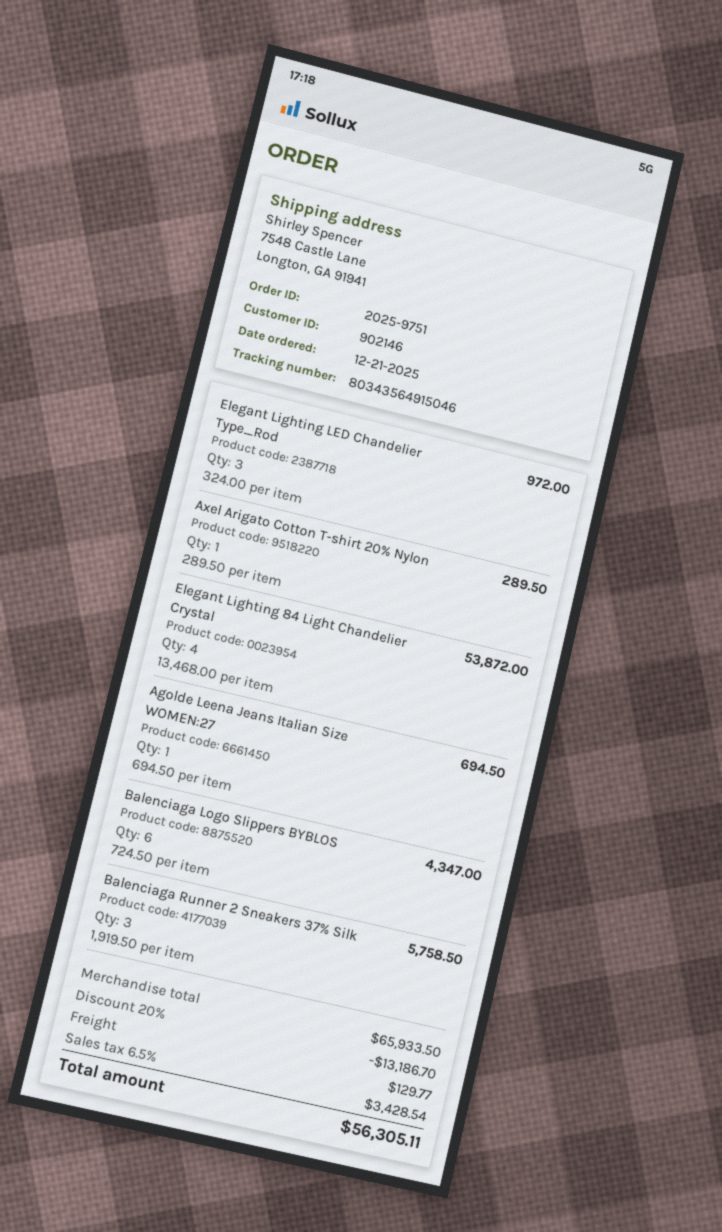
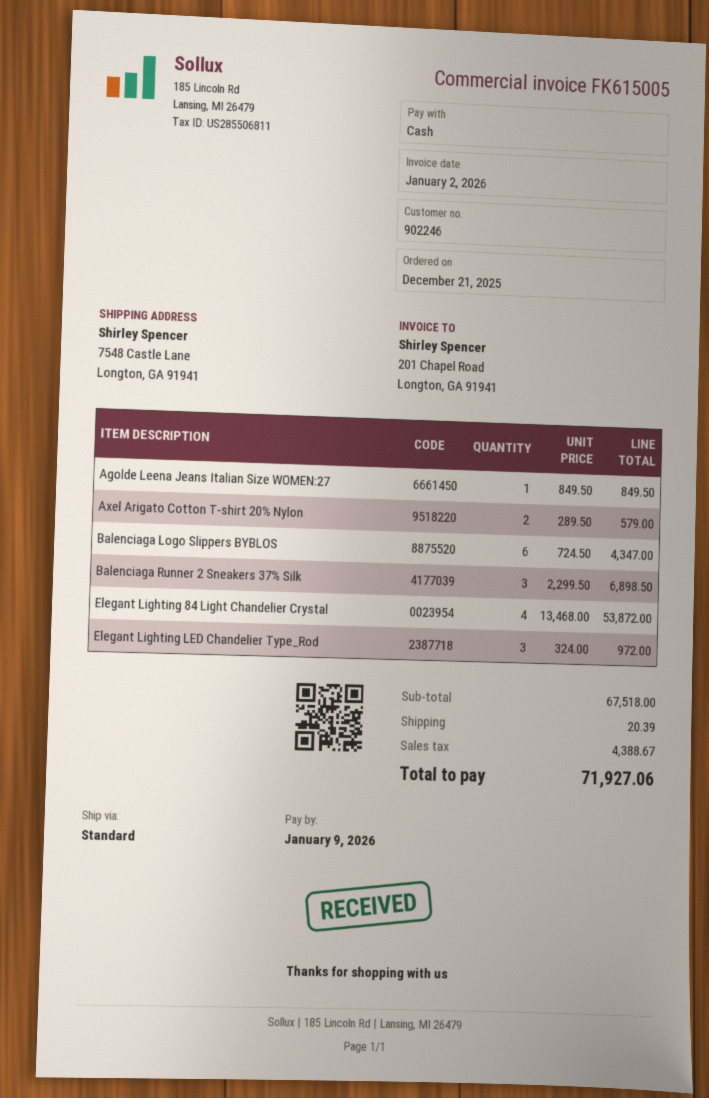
customer number: 902146 -> 902246
Axel Arigato Cotton T-shirt 20% Nylon: 1 x 289.50 = 289.50 -> 2 x 289.50 = 579.00
Agolde Leena Jeans Italian Size WOMEN:27: 1 x 694.50 = 694.50 -> 1 x 849.50 = 849.50
Balenciaga Runner 2 Sneakers 37% Silk: 3 x 1919.50 = 5758.50 -> 3 x 2299.50 = 6898.50
subtotal: 65933.50 -> 67518.00
discount: 20% = 13186.70 -> none
shipping: 129.77 -> 20.39
tax: 3428.54 -> 4388.67
total: 56305.11 -> 71927.06

